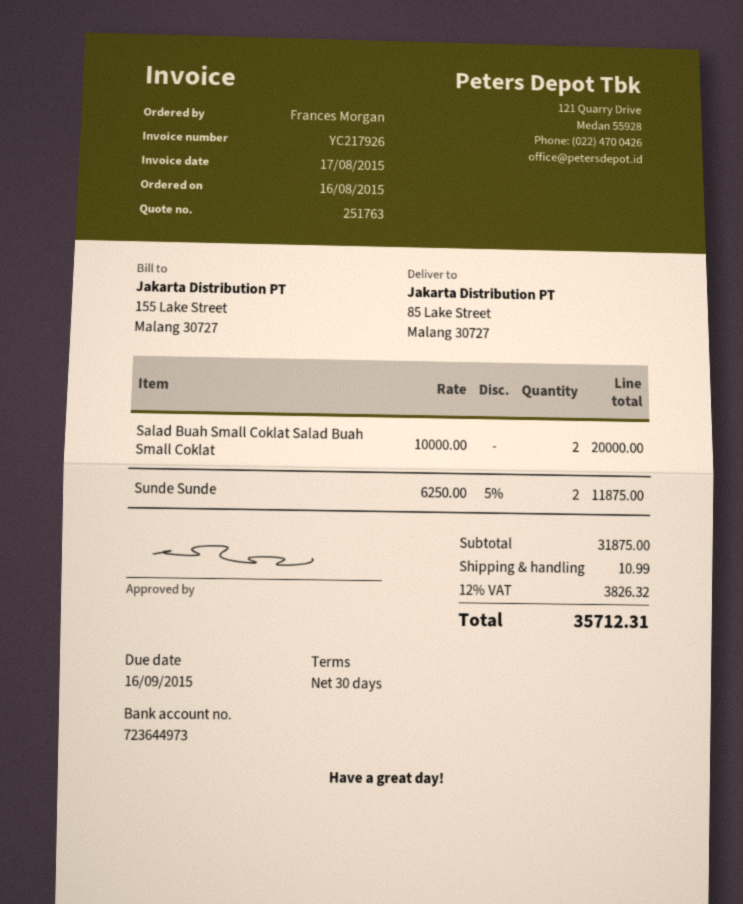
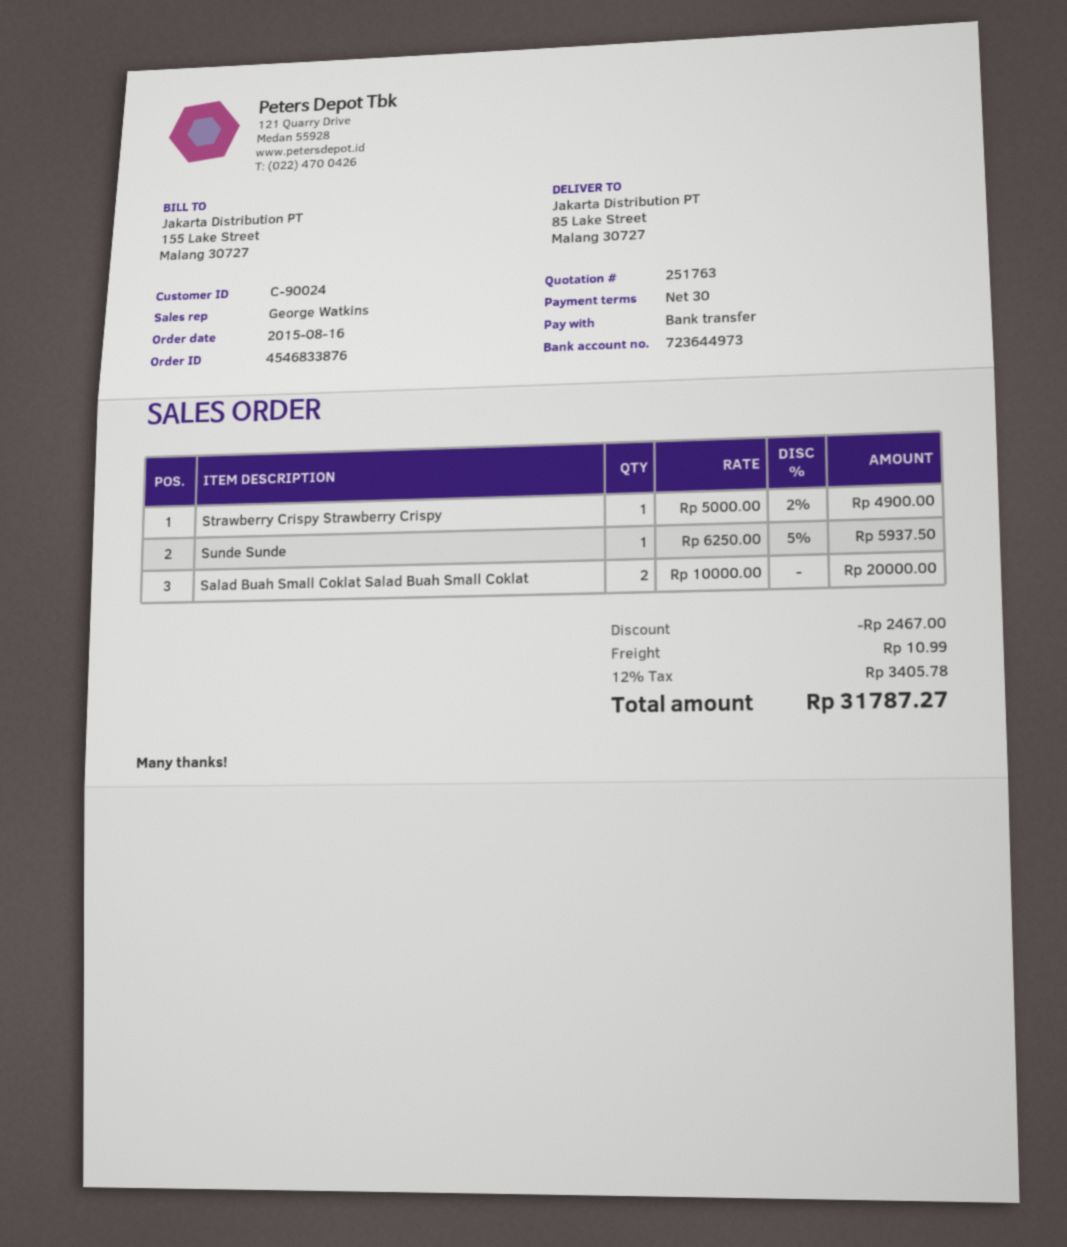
Sunde Sunde: 2 x 6250.00 - 5% = 11875.00 -> 1 x 6250.00 - 5% = 5937.50
Strawberry Crispy Strawberry Crispy: none -> 1 x 5000.00 - 2% = 4900.00
discount: none -> 2467.00
tax: 12% = 3826.32 -> 12% = 3405.78
total: 35712.31 -> 31787.27

